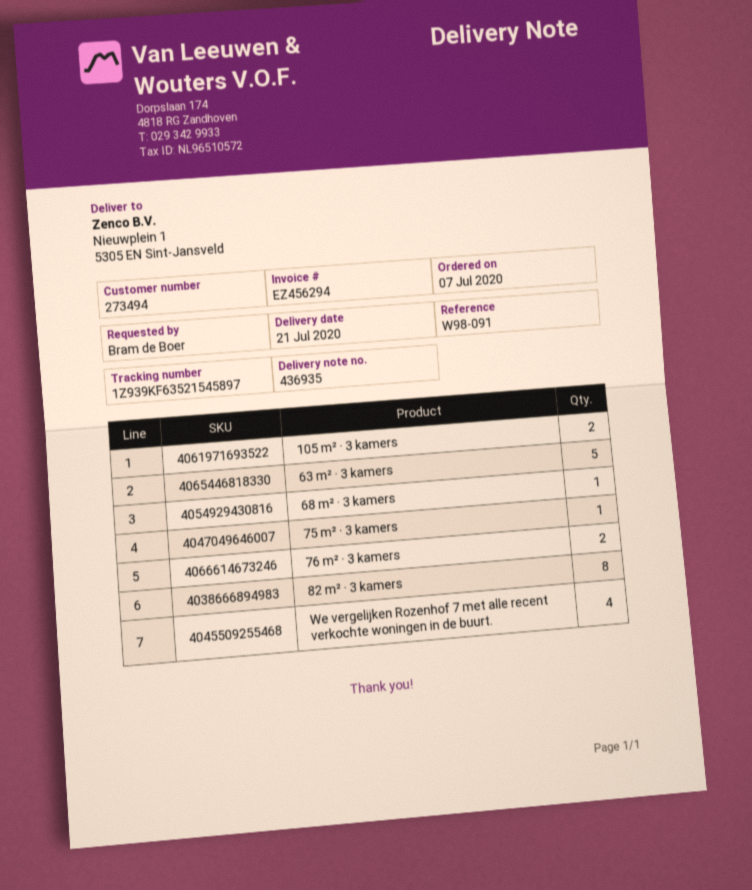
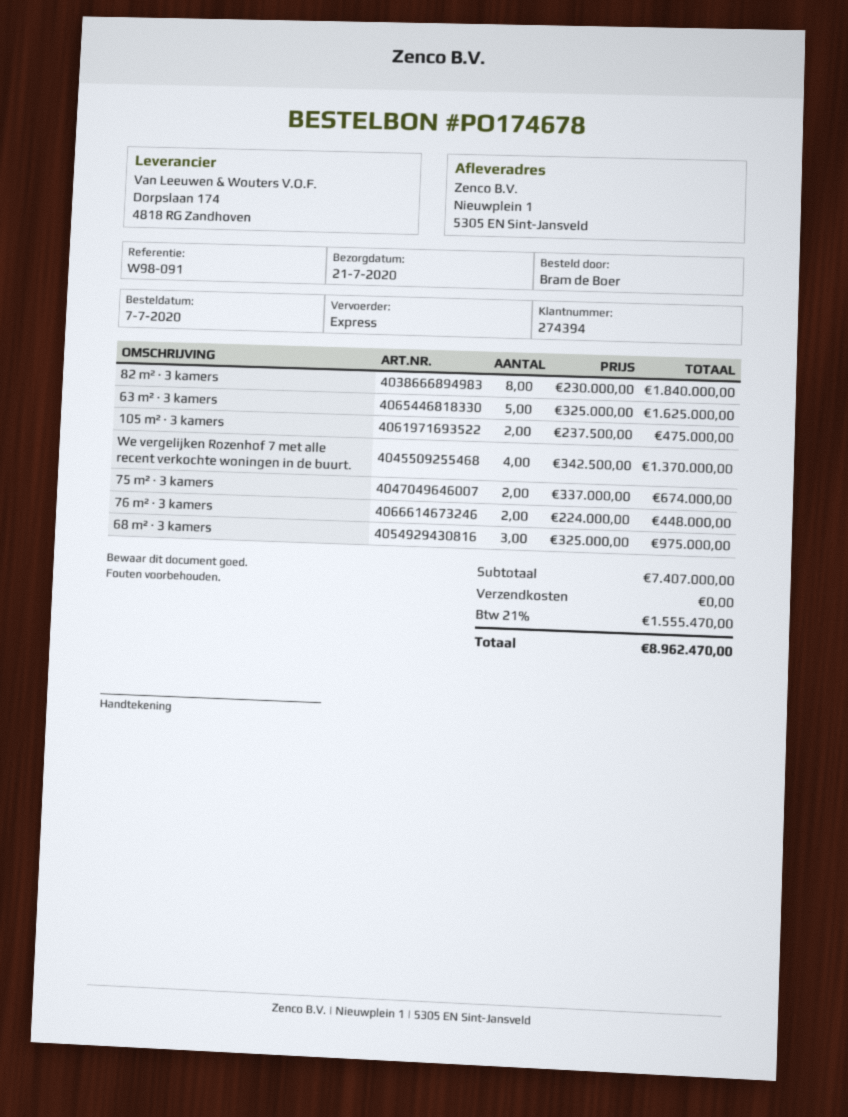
customer number: 273494 -> 274394
68 m² · 3 kamers: 1 -> 3
75 m² · 3 kamers: 1 -> 2

